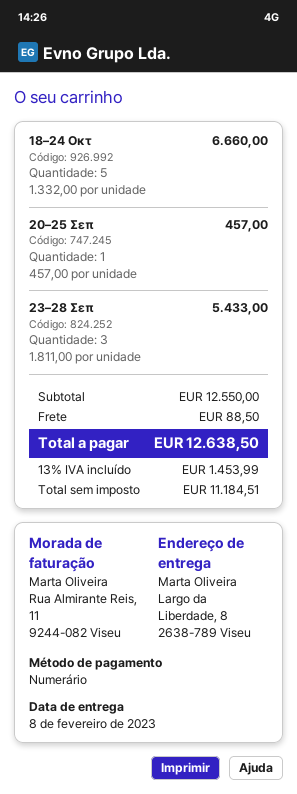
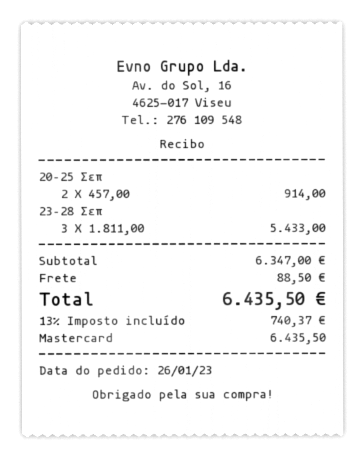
payment method: cash -> Mastercard
18–24 Οκτ: 5 x 1332.00 = 6660.00 -> none
20–25 Σεπ: 1 x 457.00 = 457.00 -> 2 x 457.00 = 914.00
subtotal: 12550.00 -> 6347.00
tax: 13% = 1453.99 -> 13% = 740.37
total: 12638.50 -> 6435.50

